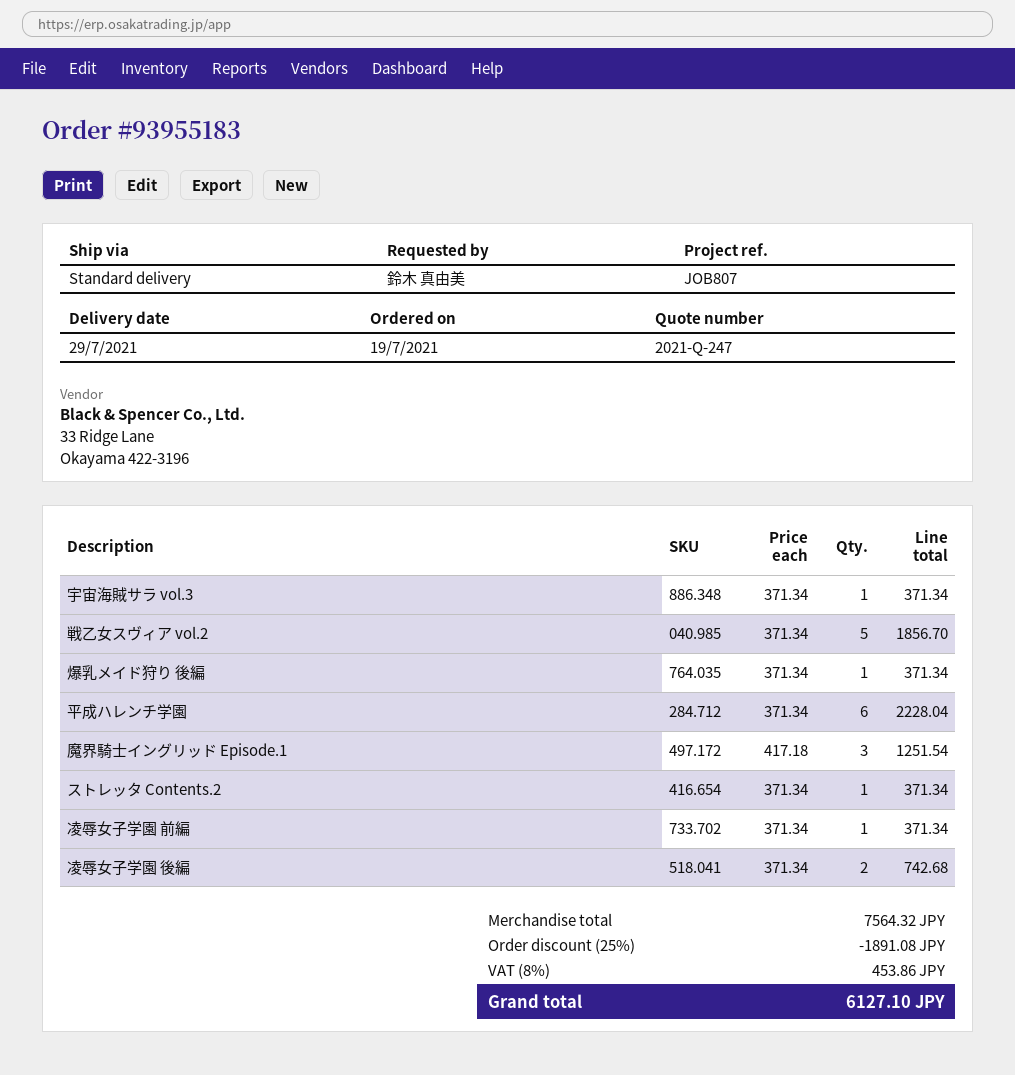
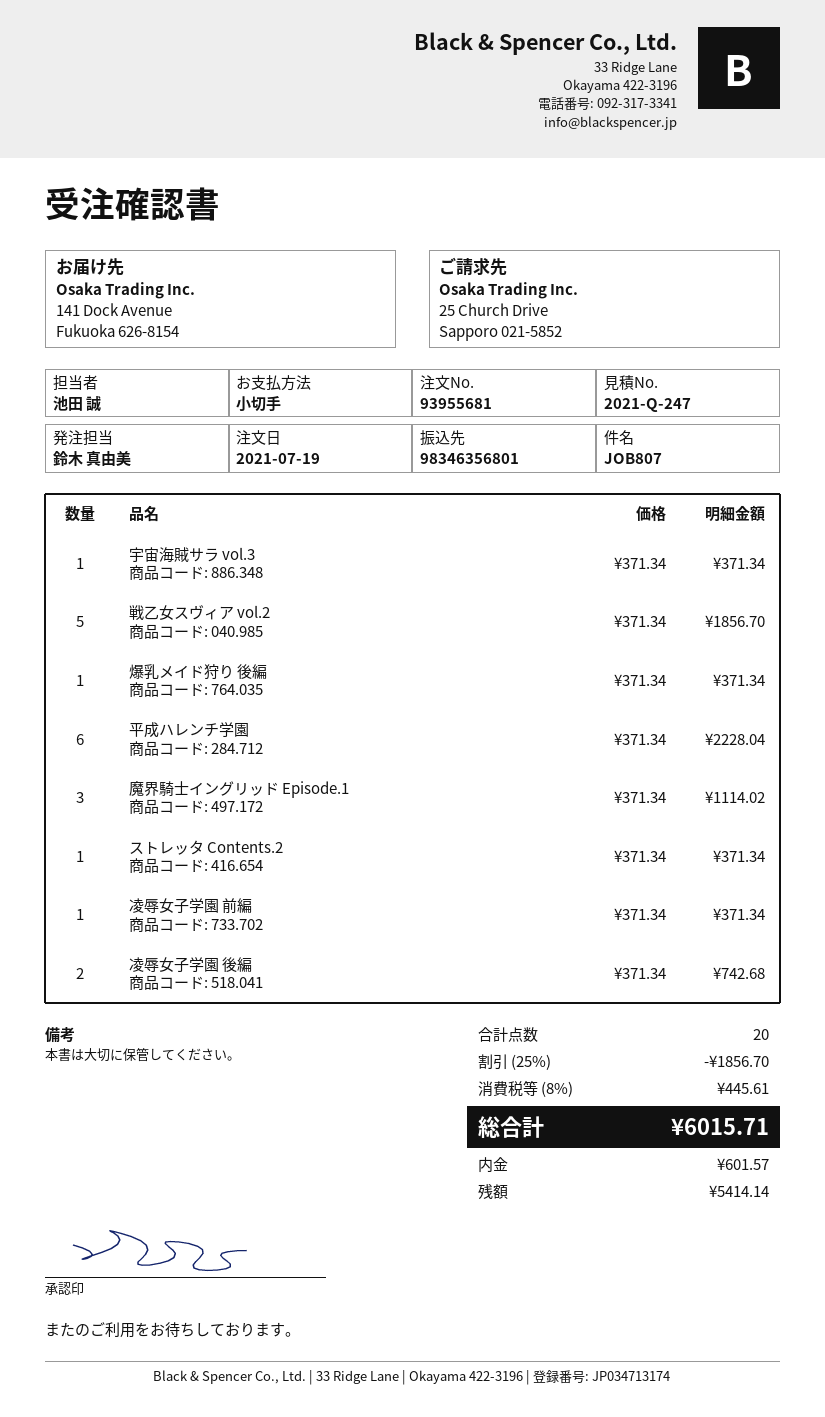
order number: 93955183 -> 93955681
魔界騎士イングリッド Episode.1: 3 x 417.18 = 1251.54 -> 3 x 371.34 = 1114.02
discount: 25% = 1891.08 -> 25% = 1856.70
tax: 8% = 453.86 -> 8% = 445.61
total: 6127.10 -> 6015.71

